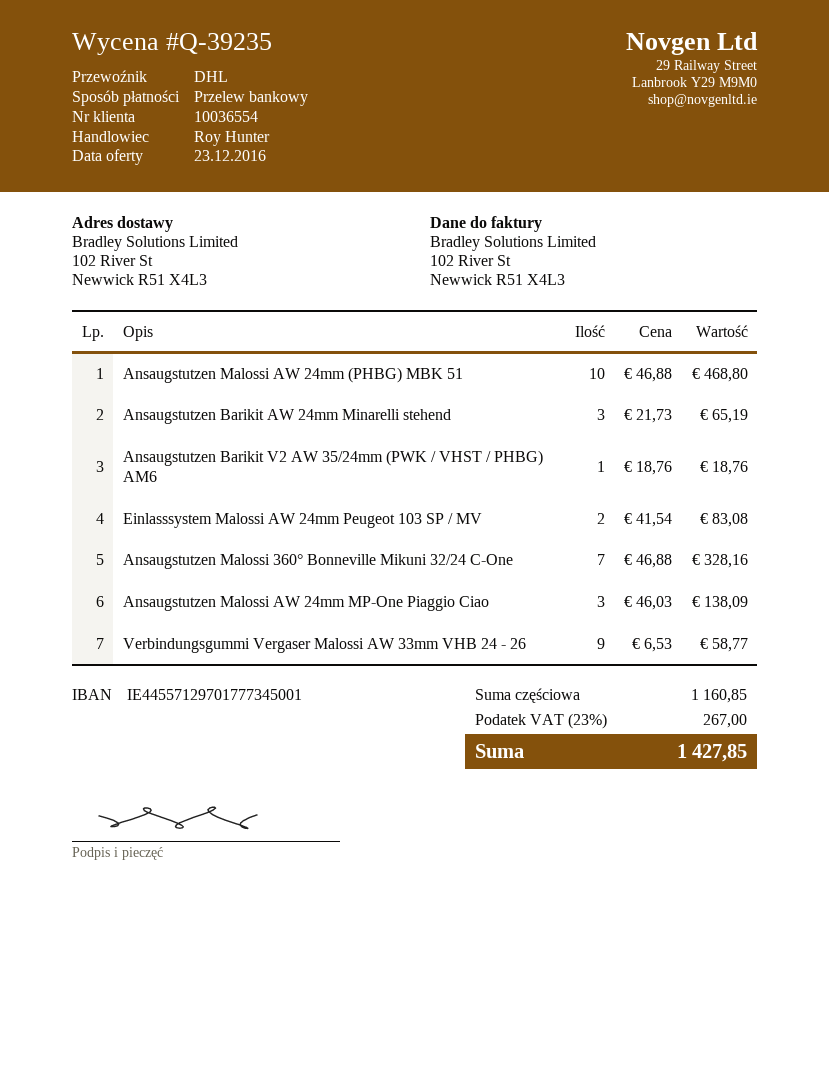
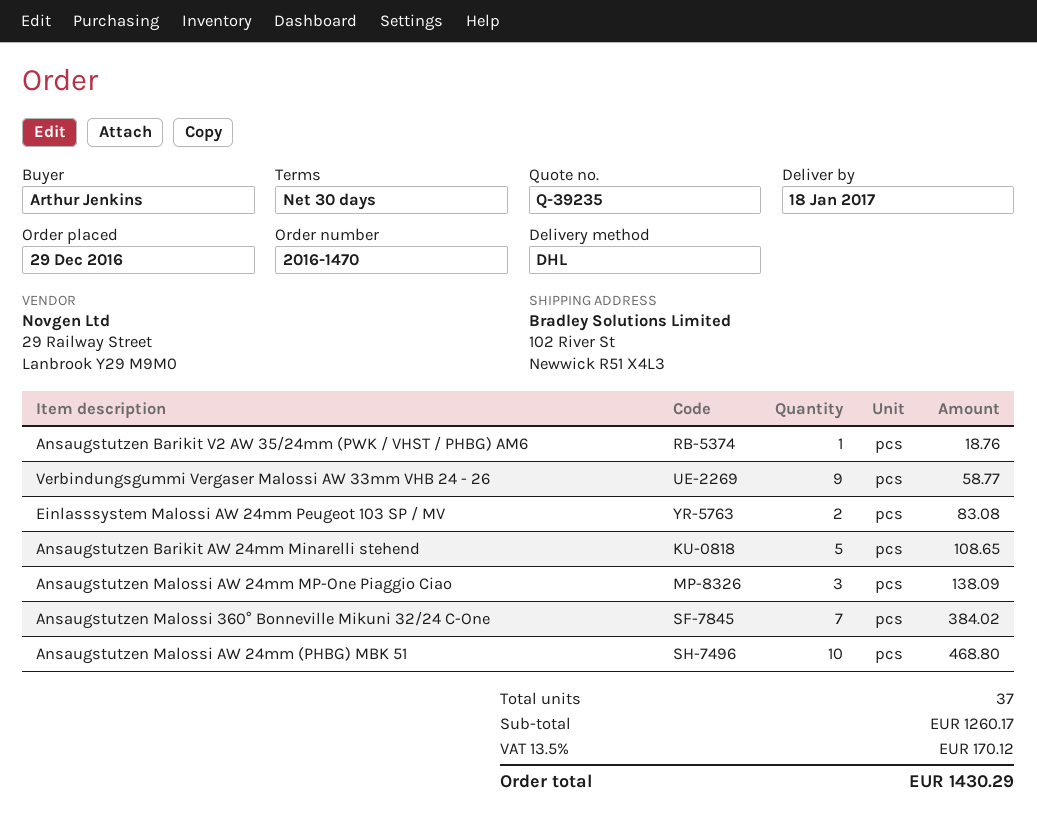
Ansaugstutzen Barikit AW 24mm Minarelli stehend: 3 for 65.19 -> 5 for 108.65
Ansaugstutzen Malossi 360° Bonneville Mikuni 32/24 C-One: 7 for 328.16 -> 7 for 384.02
subtotal: 1160.85 -> 1260.17
tax: 23% = 267.00 -> 13.5% = 170.12
total: 1427.85 -> 1430.29

